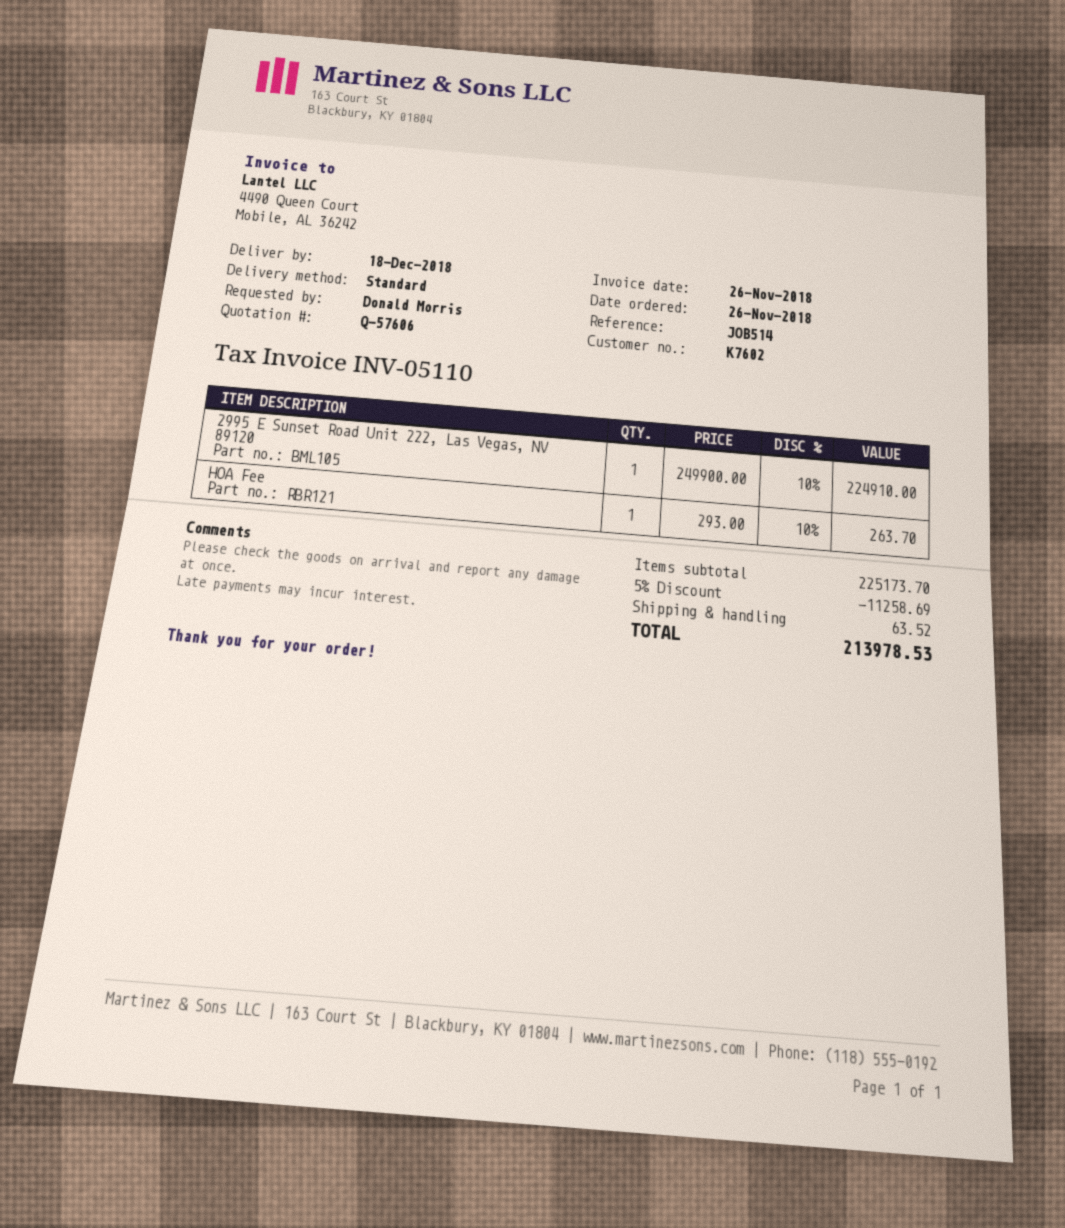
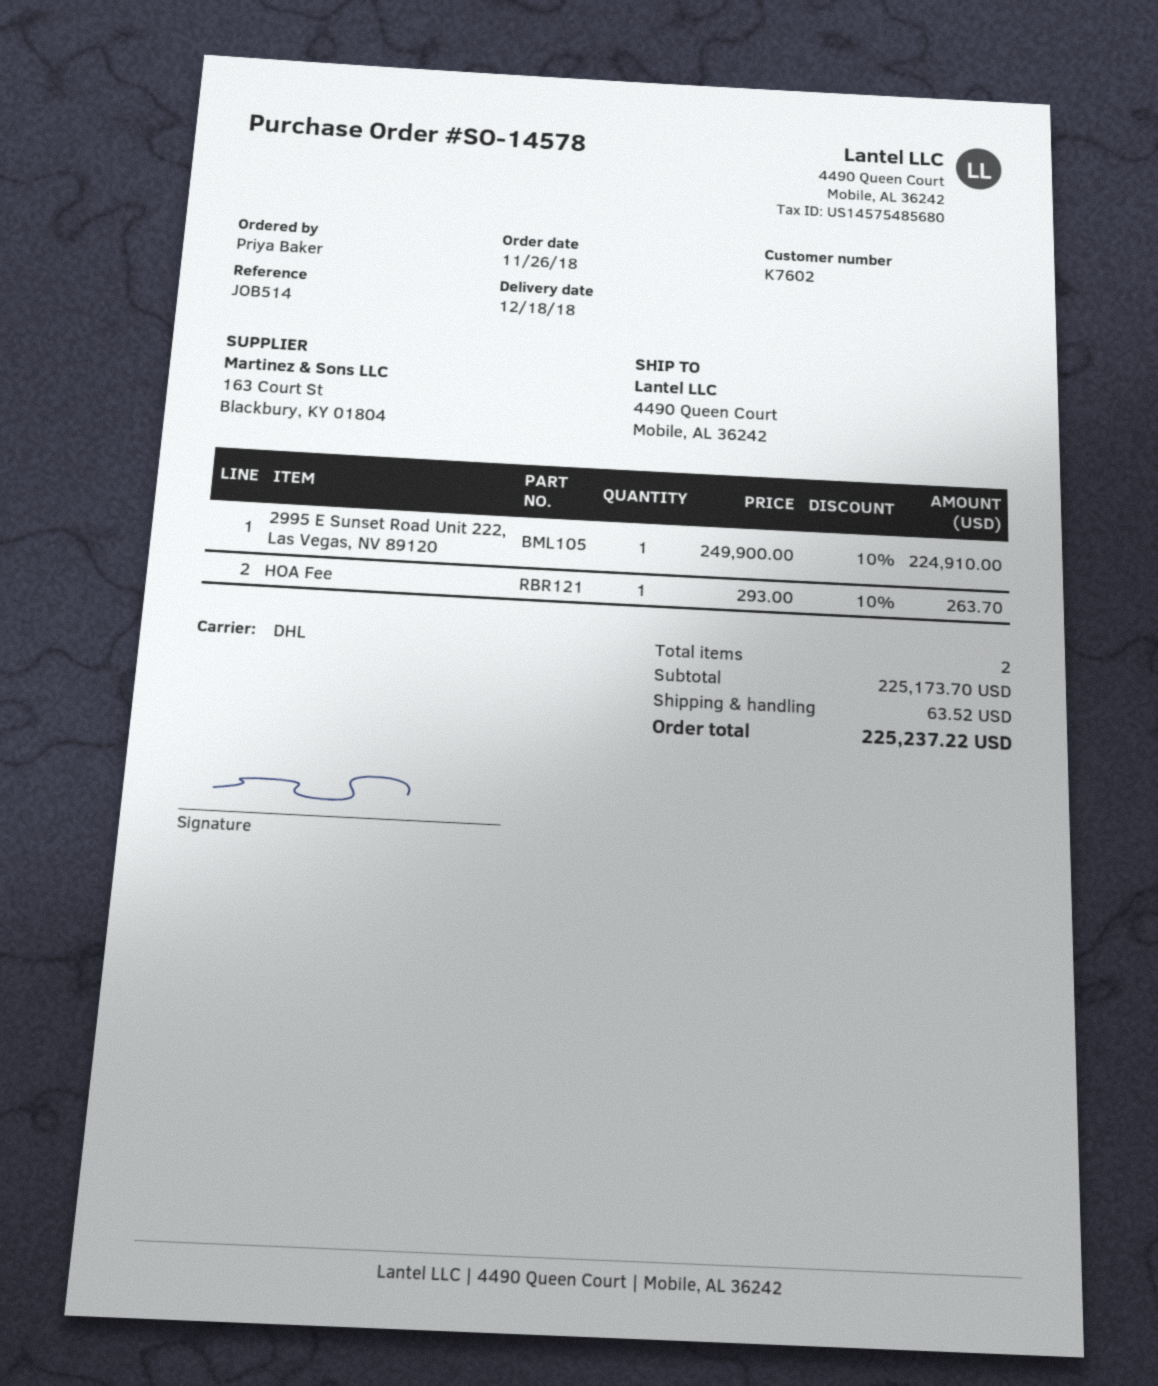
ordered by: Donald Morris -> Priya Baker
shipping method: standard -> DHL
discount: 5% = 11258.69 -> none
total: 213978.53 -> 225237.22

